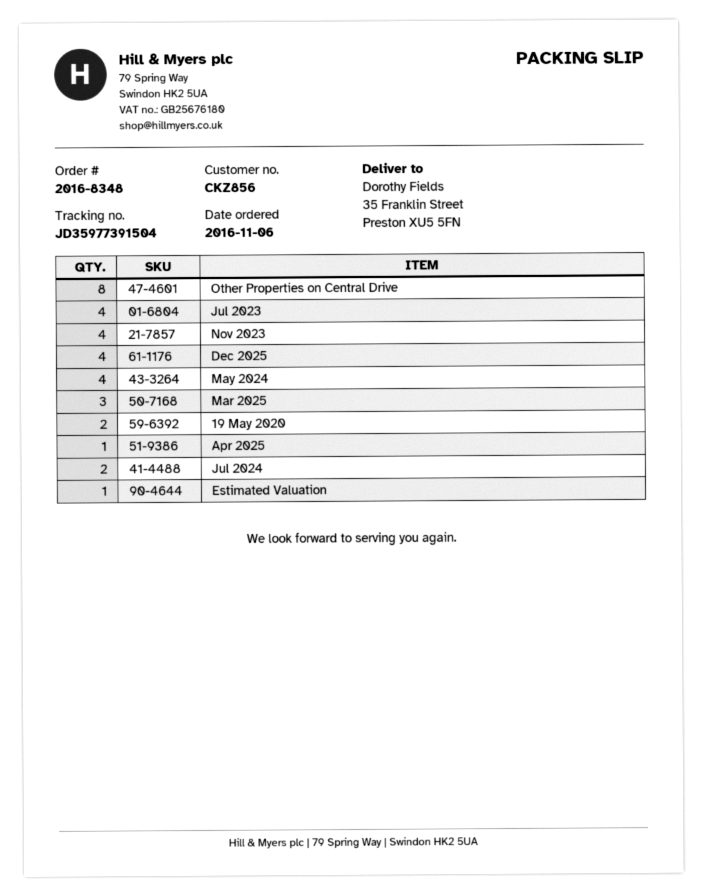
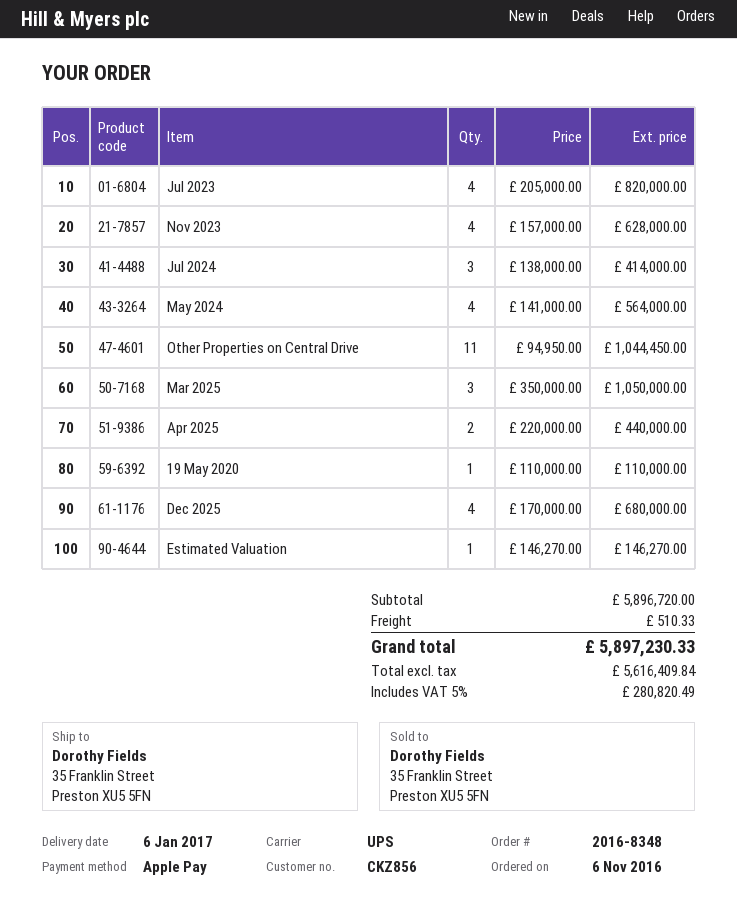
Other Properties on Central Drive: 8 -> 11
19 May 2020: 2 -> 1
Apr 2025: 1 -> 2
Jul 2024: 2 -> 3

